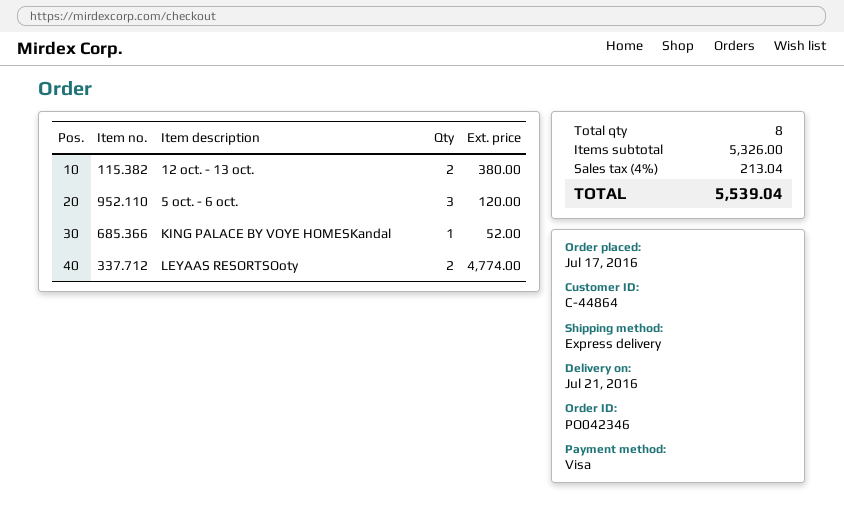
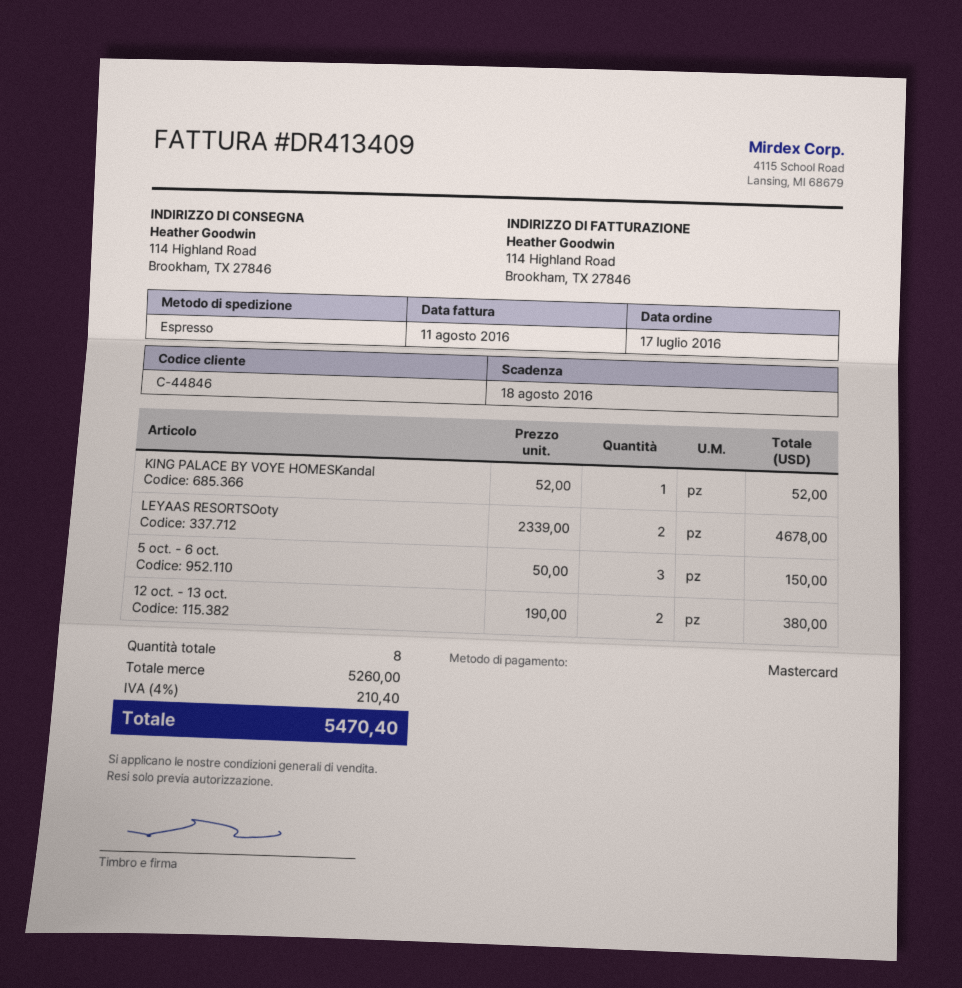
customer number: C-44864 -> C-44846
payment method: Visa -> Mastercard
5 oct. - 6 oct.: 3 for 120.00 -> 3 for 150.00
LEYAAS RESORTSOoty: 2 for 4774.00 -> 2 for 4678.00
subtotal: 5326.00 -> 5260.00
tax: 4% = 213.04 -> 4% = 210.40
total: 5539.04 -> 5470.40

